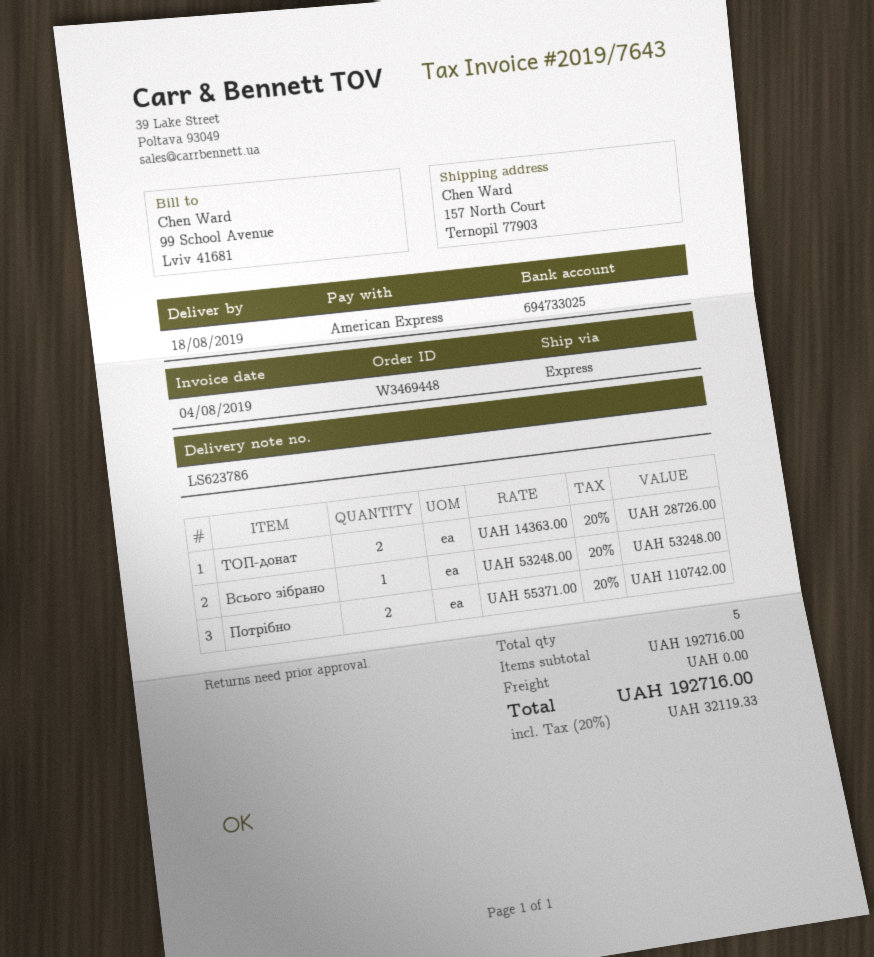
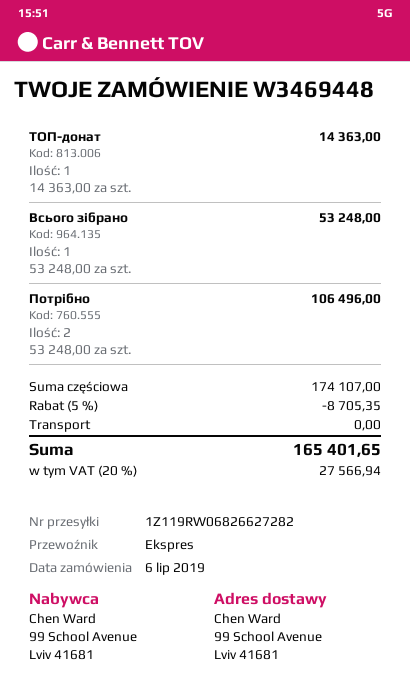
ship to: 157 North Court, Ternopil 77903 -> 99 School Avenue, Lviv 41681
ТОП-донат: 2 x 14363.00 = 28726.00 -> 1 x 14363.00 = 14363.00
Потрібно: 2 x 55371.00 = 110742.00 -> 2 x 53248.00 = 106496.00
subtotal: 192716.00 -> 174107.00
discount: none -> 5% = 8705.35
tax: 20% = 32119.33 -> 20% = 27566.94
total: 192716.00 -> 165401.65

